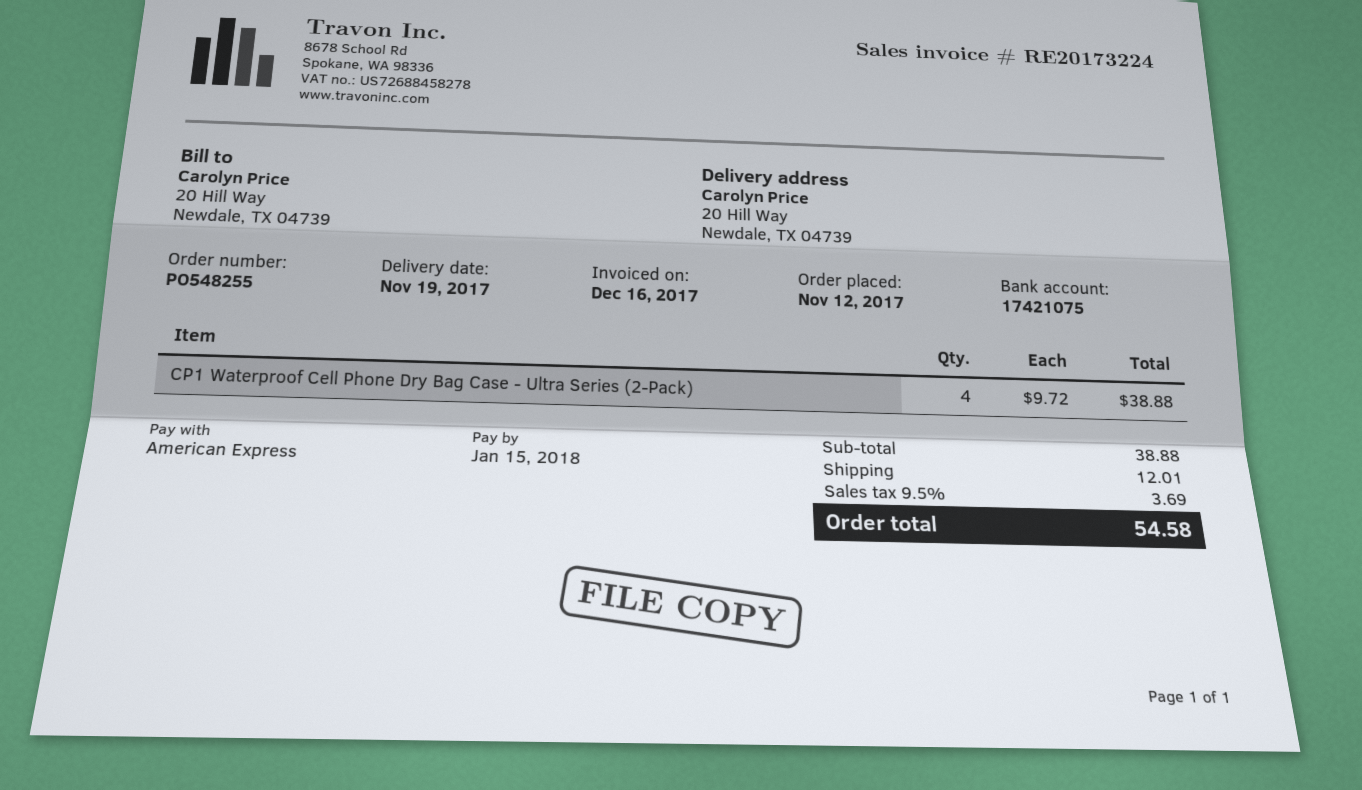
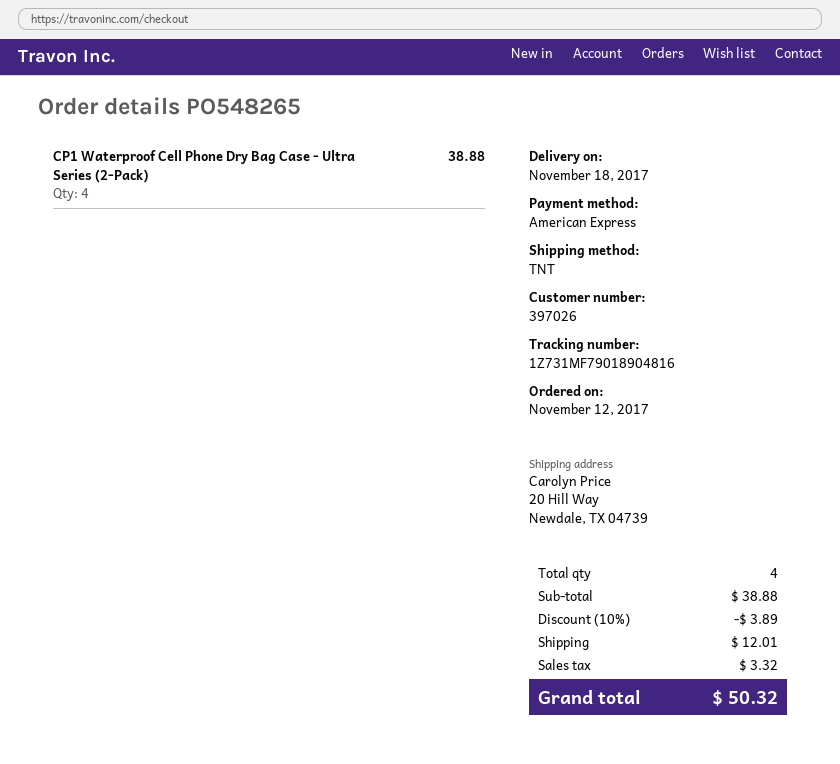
order number: PO548255 -> PO548265
delivery date: 2017-11-19 -> 2017-11-18
discount: none -> 10% = 3.89
tax: 3.69 -> 3.32
total: 54.58 -> 50.32

